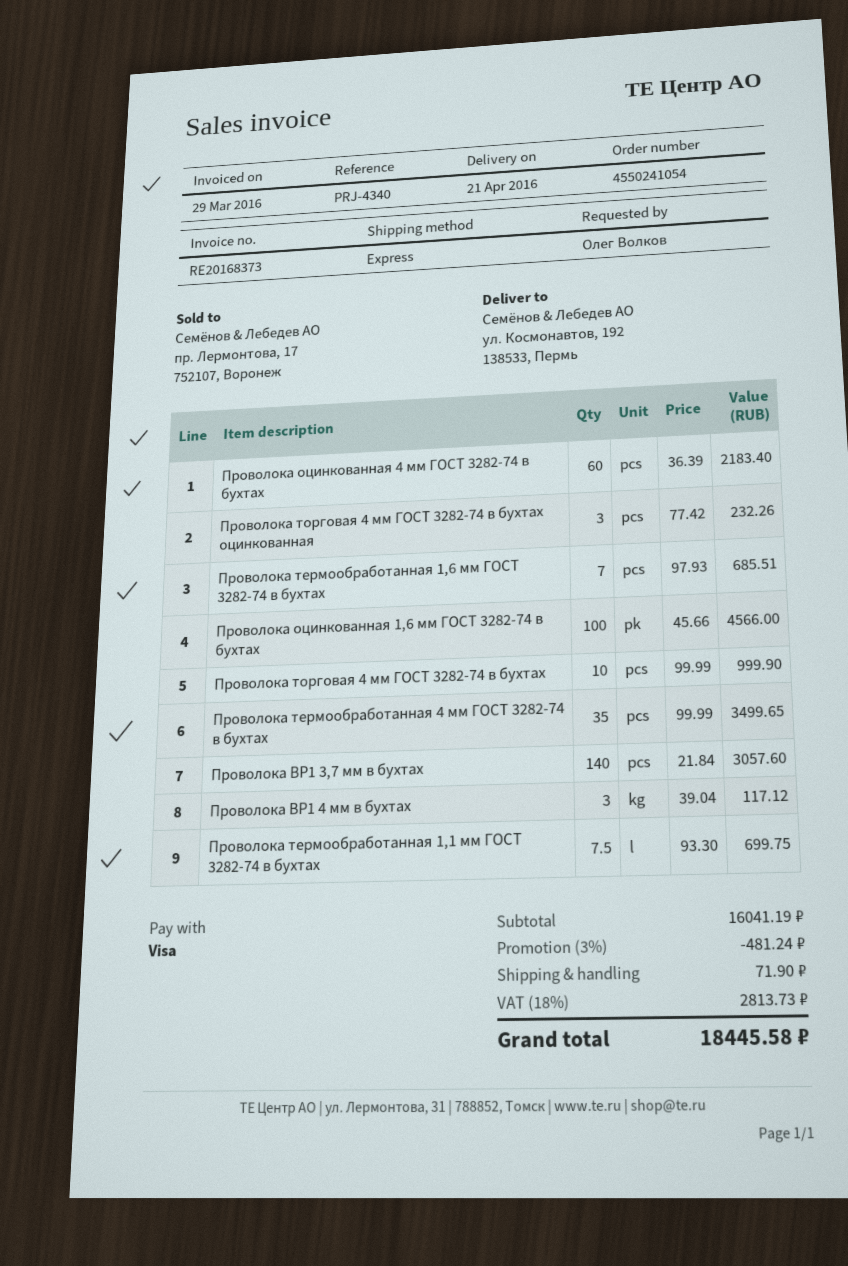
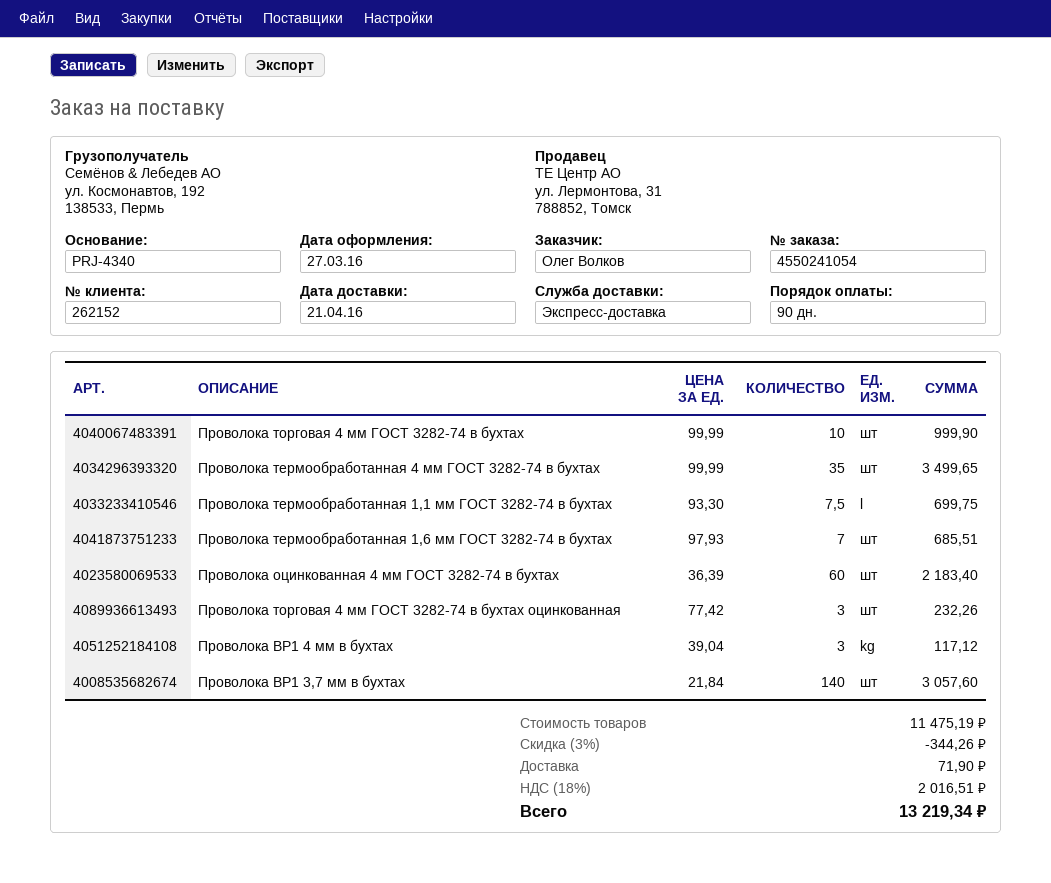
Проволока оцинкованная 1,6 мм ГОСТ 3282-74 в бухтах: 100 x 45.66 = 4566.00 -> none
subtotal: 16041.19 -> 11475.19
discount: 3% = 481.24 -> 3% = 344.26
tax: 18% = 2813.73 -> 18% = 2016.51
total: 18445.58 -> 13219.34

